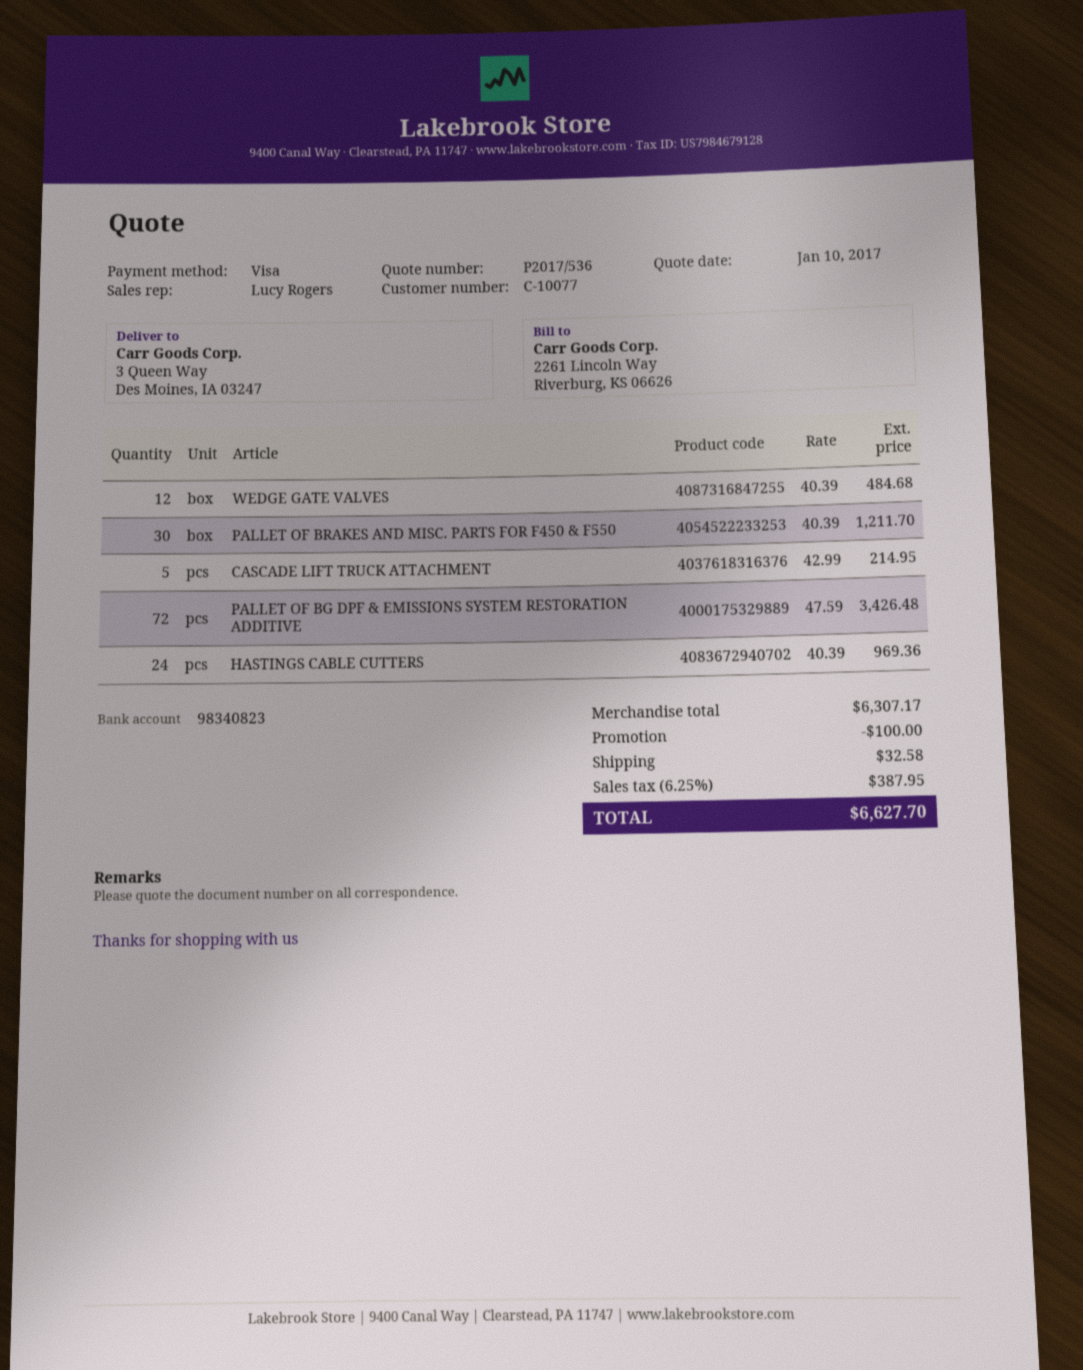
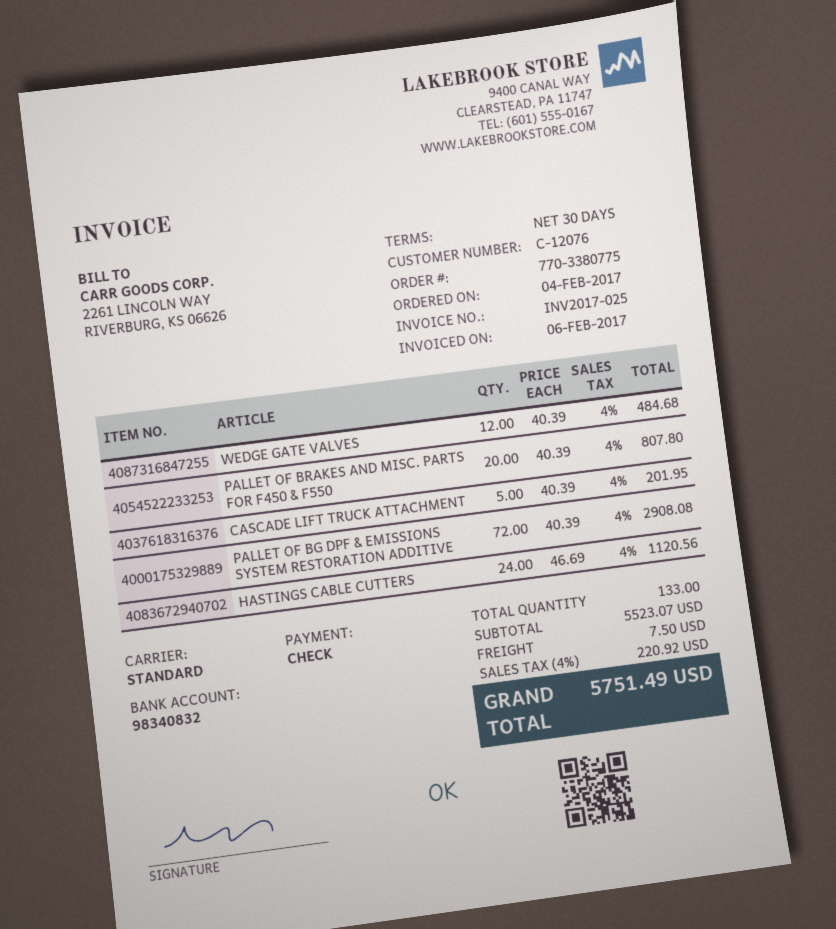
customer number: C-10077 -> C-12076
payment method: Visa -> cheque
bank account: 98340823 -> 98340832
PALLET OF BRAKES AND MISC. PARTS FOR F450 & F550: 30 x 40.39 = 1211.70 -> 20 x 40.39 = 807.80
CASCADE LIFT TRUCK ATTACHMENT: 5 x 42.99 = 214.95 -> 5 x 40.39 = 201.95
PALLET OF BG DPF & EMISSIONS SYSTEM RESTORATION ADDITIVE: 72 x 47.59 = 3426.48 -> 72 x 40.39 = 2908.08
HASTINGS CABLE CUTTERS: 24 x 40.39 = 969.36 -> 24 x 46.69 = 1120.56
subtotal: 6307.17 -> 5523.07
discount: 100.00 -> none
shipping: 32.58 -> 7.50
tax: 6.25% = 387.95 -> 4% = 220.92
total: 6627.70 -> 5751.49

